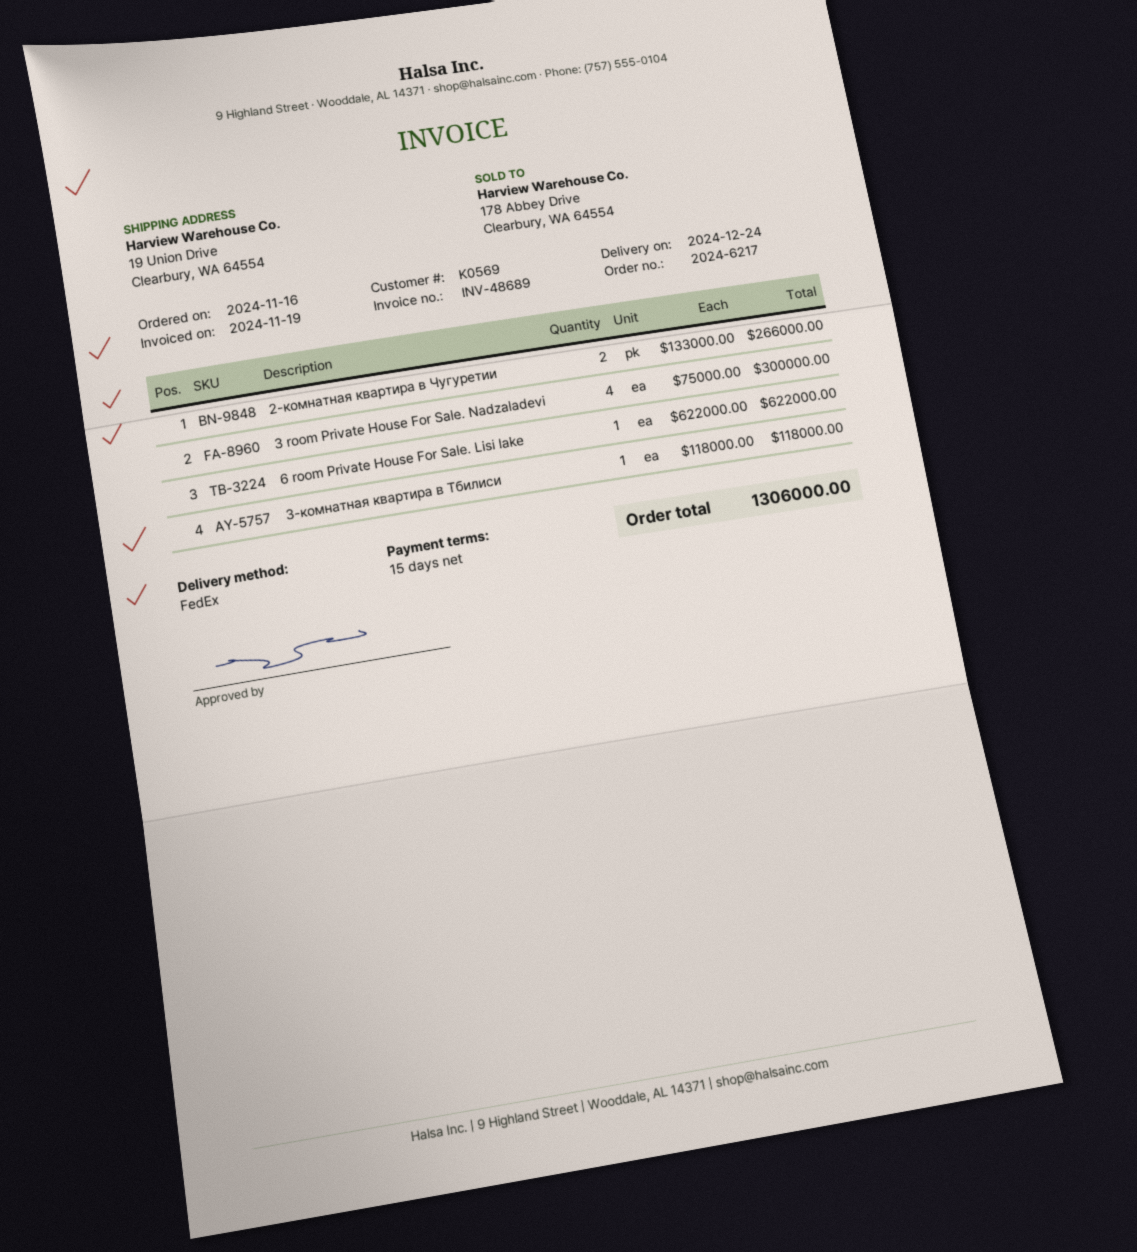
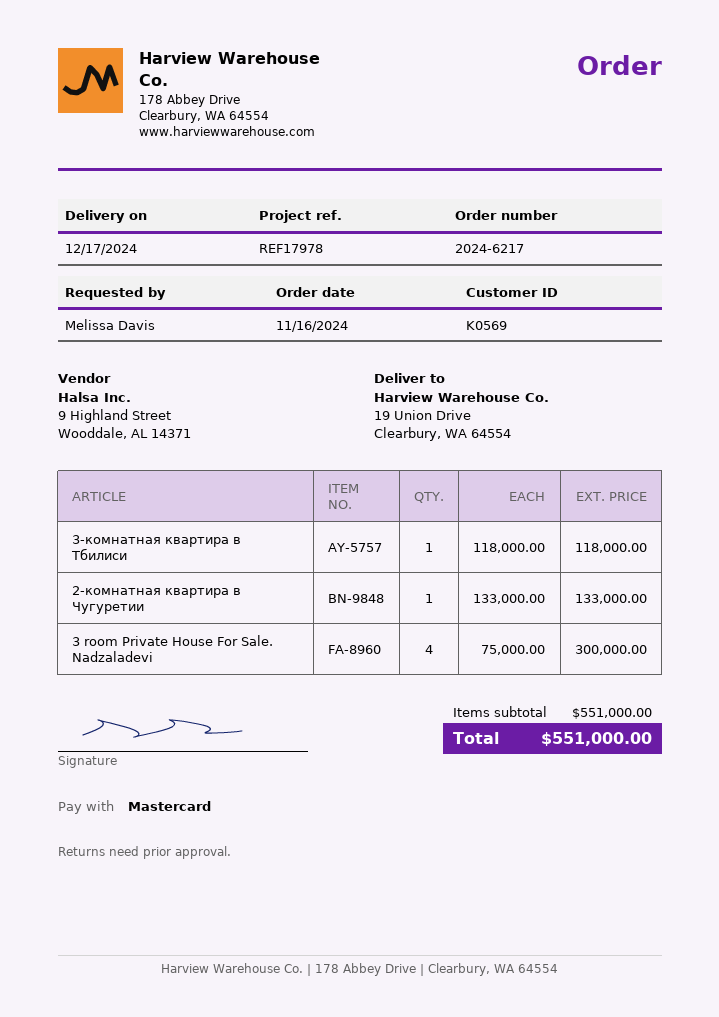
delivery date: 2024-12-24 -> 2024-12-17
2-комнатная квартира в Чугуретии: 2 x 133000.00 = 266000.00 -> 1 x 133000.00 = 133000.00
6 room Private House For Sale. Lisi lake: 1 x 622000.00 = 622000.00 -> none
total: 1306000.00 -> 551000.00

